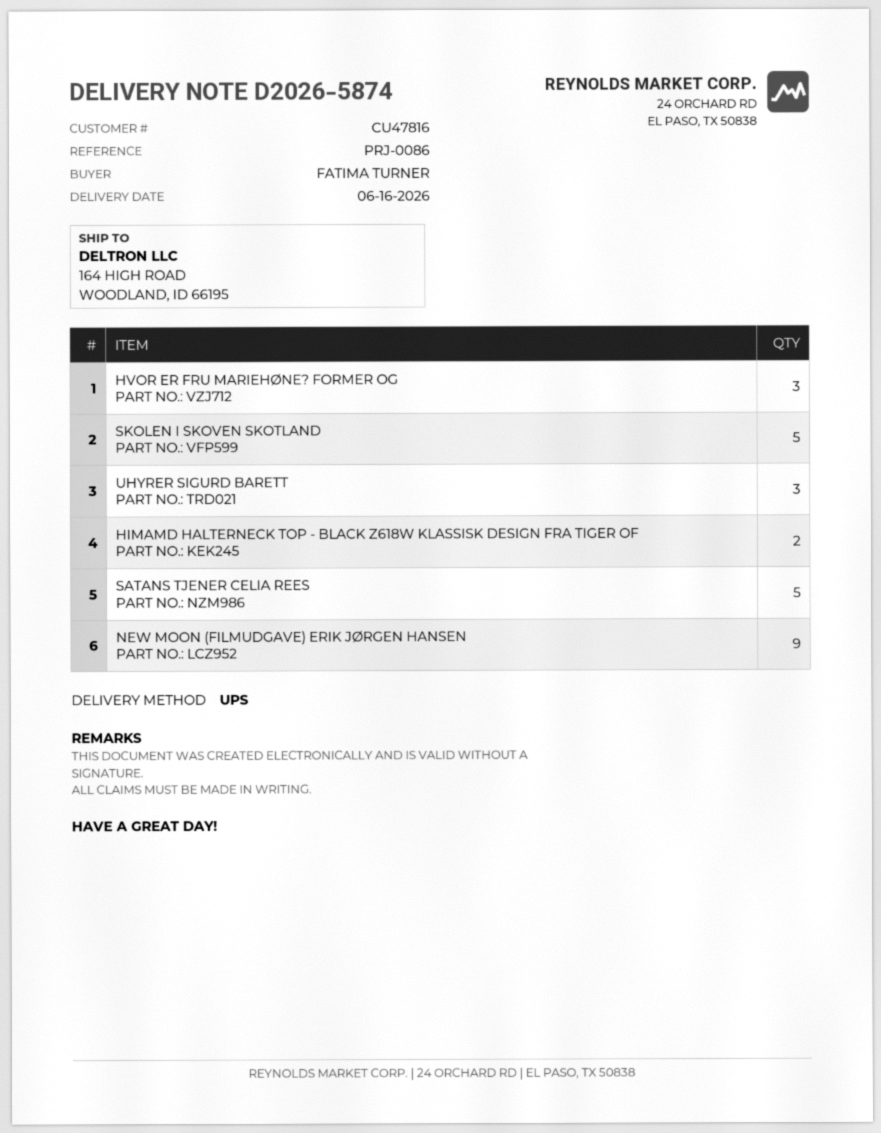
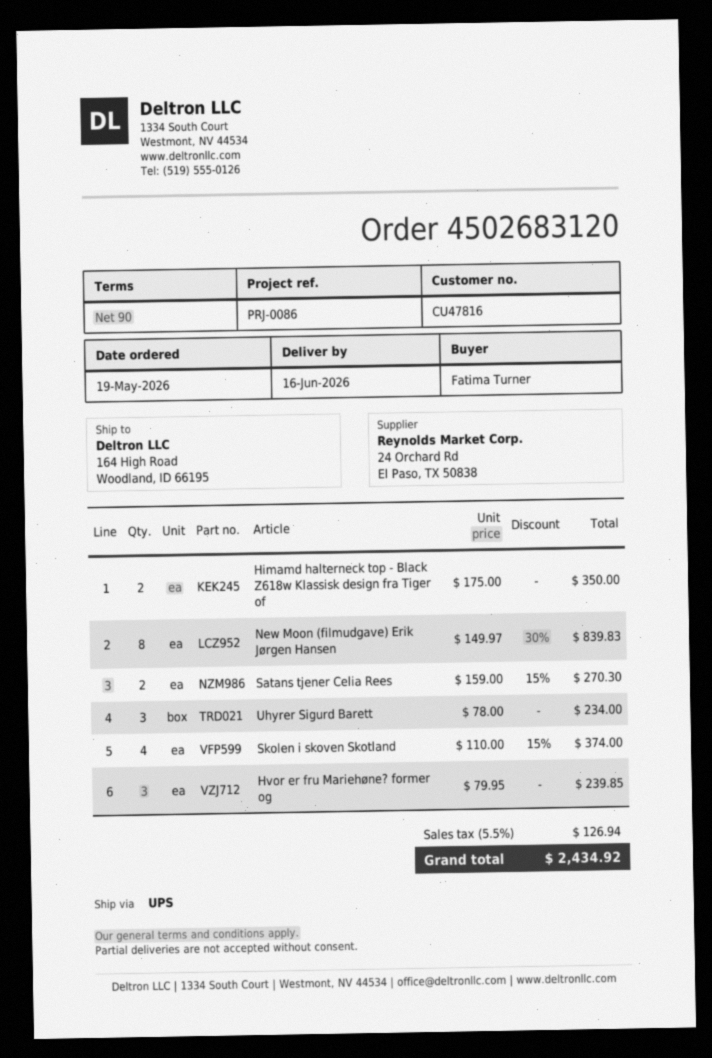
SKOLEN I SKOVEN SKOTLAND: 5 -> 4
SATANS TJENER CELIA REES: 5 -> 2
NEW MOON (FILMUDGAVE) ERIK JØRGEN HANSEN: 9 -> 8

